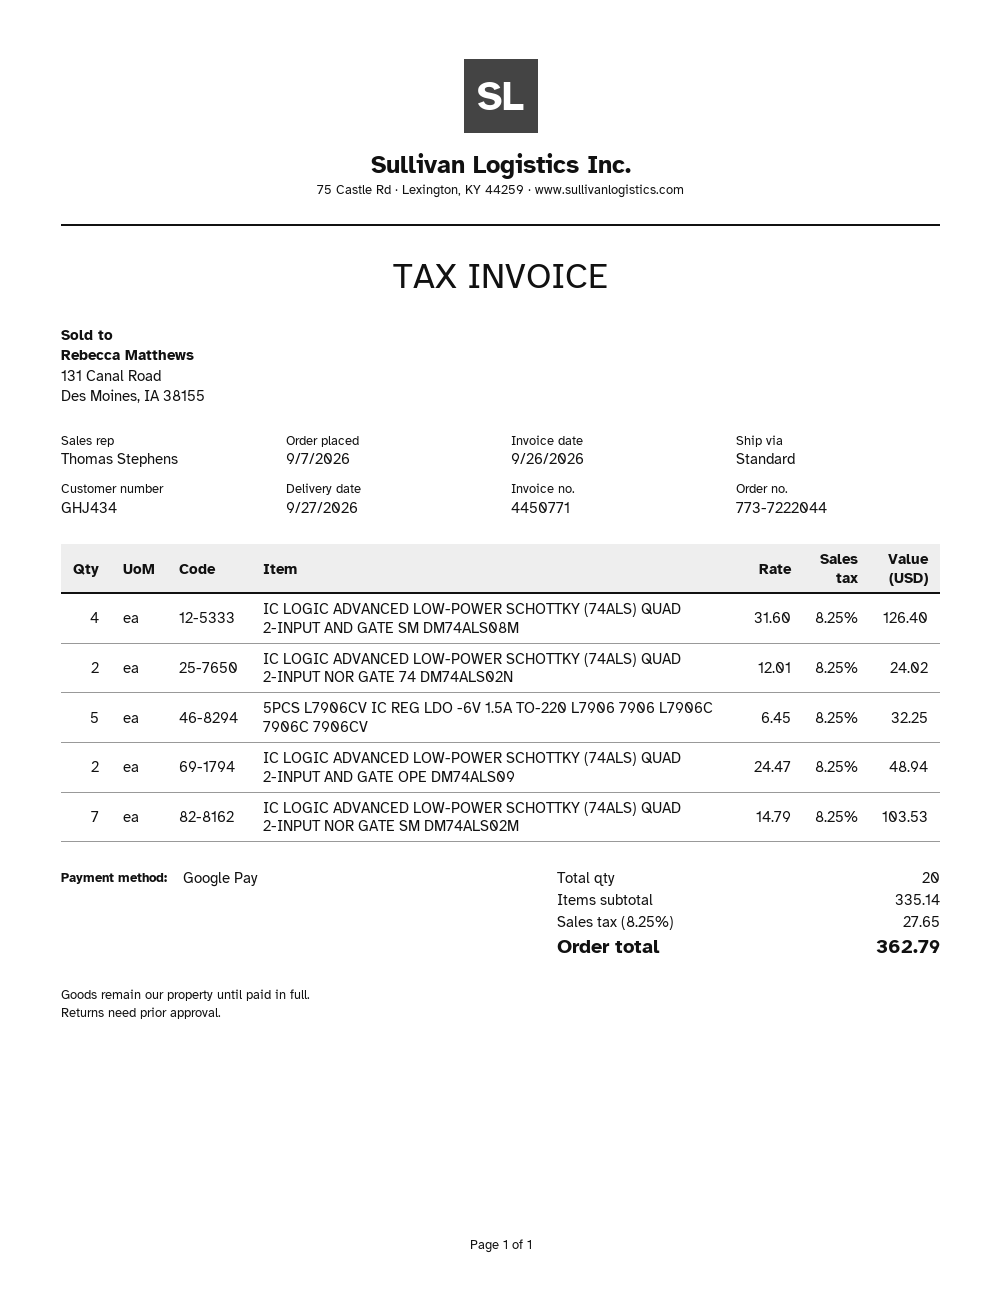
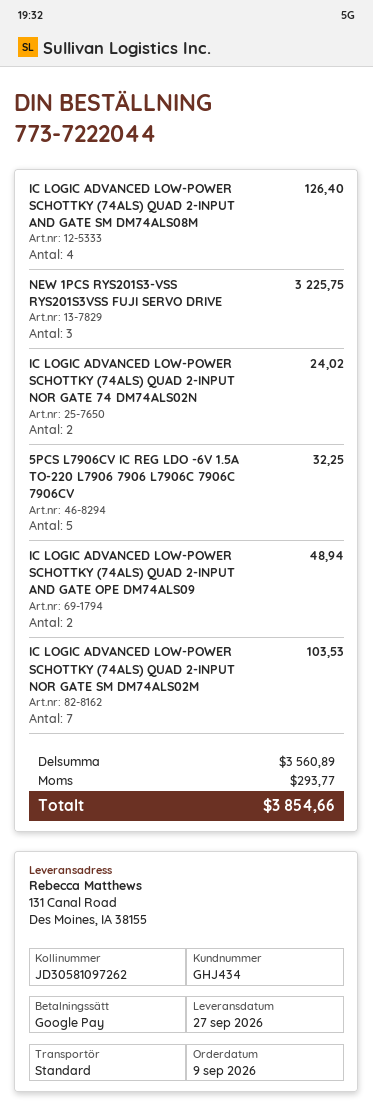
order date: 2026-09-07 -> 2026-09-09
NEW 1PCS RYS201S3-VSS RYS201S3VSS FUJI SERVO DRIVE: none -> 3 for 3225.75
subtotal: 335.14 -> 3560.89
tax: 27.65 -> 293.77
total: 362.79 -> 3854.66

